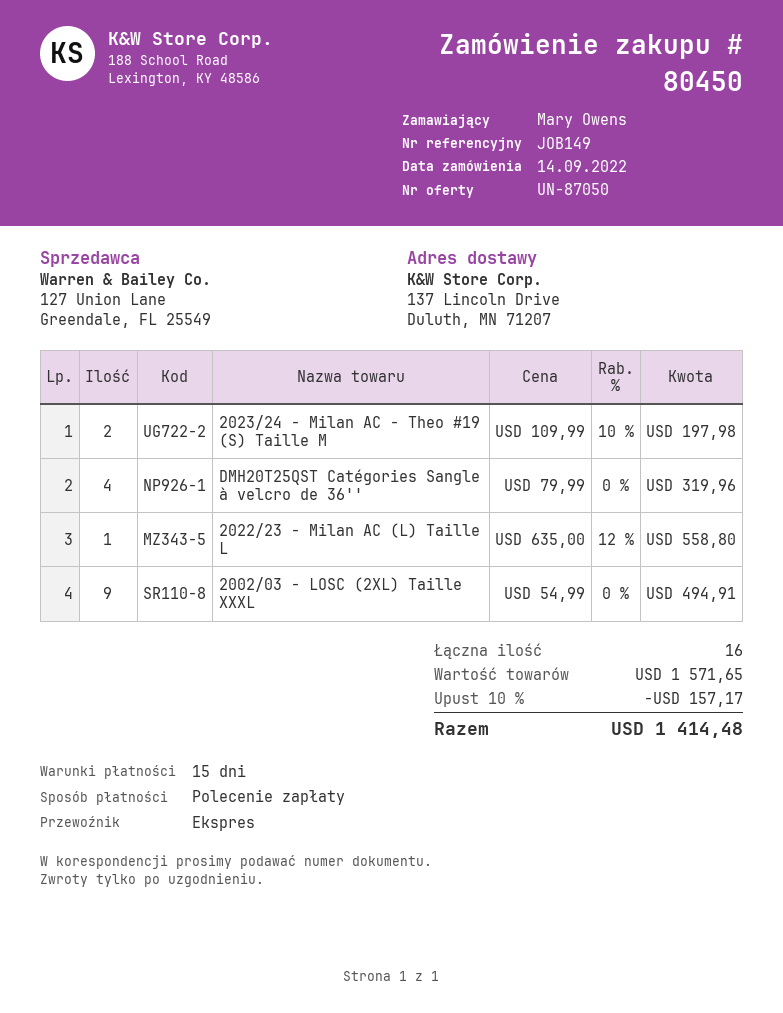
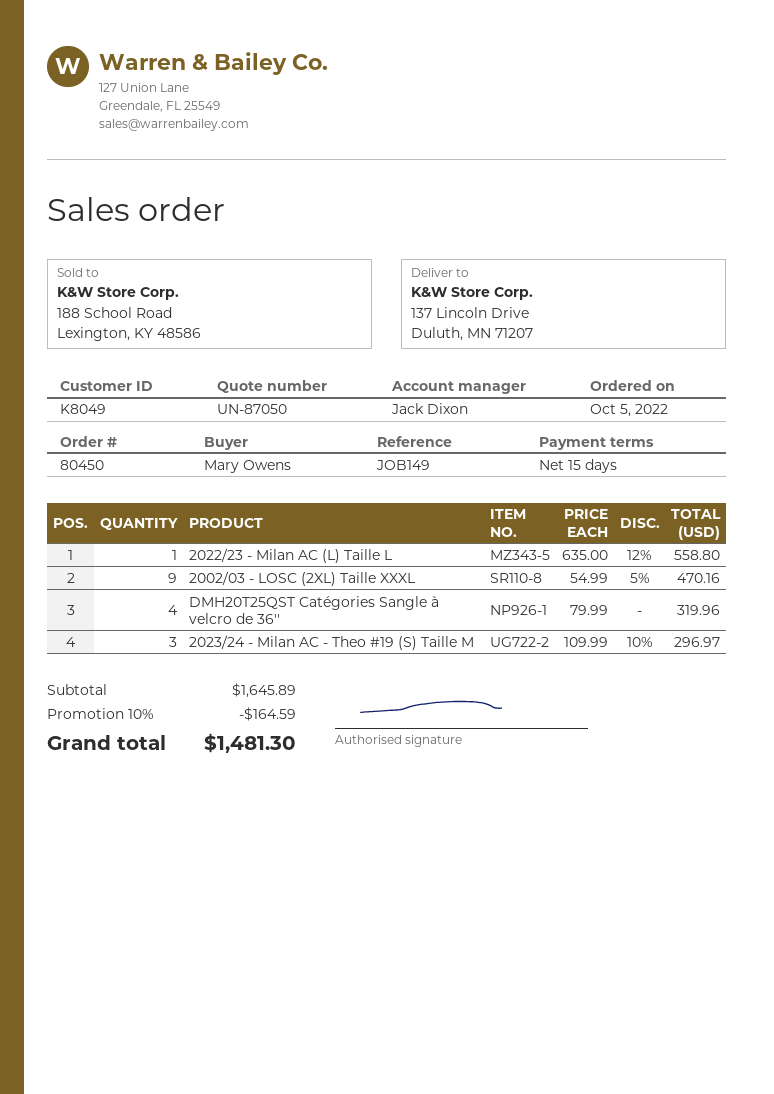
order date: 2022-09-14 -> 2022-10-05
2023/24 - Milan AC - Theo #19 (S) Taille M: 2 x 109.99 - 10% = 197.98 -> 3 x 109.99 - 10% = 296.97
2002/03 - LOSC (2XL) Taille XXXL: 9 x 54.99 = 494.91 -> 9 x 54.99 - 5% = 470.16
subtotal: 1571.65 -> 1645.89
discount: 10% = 157.17 -> 10% = 164.59
total: 1414.48 -> 1481.30

